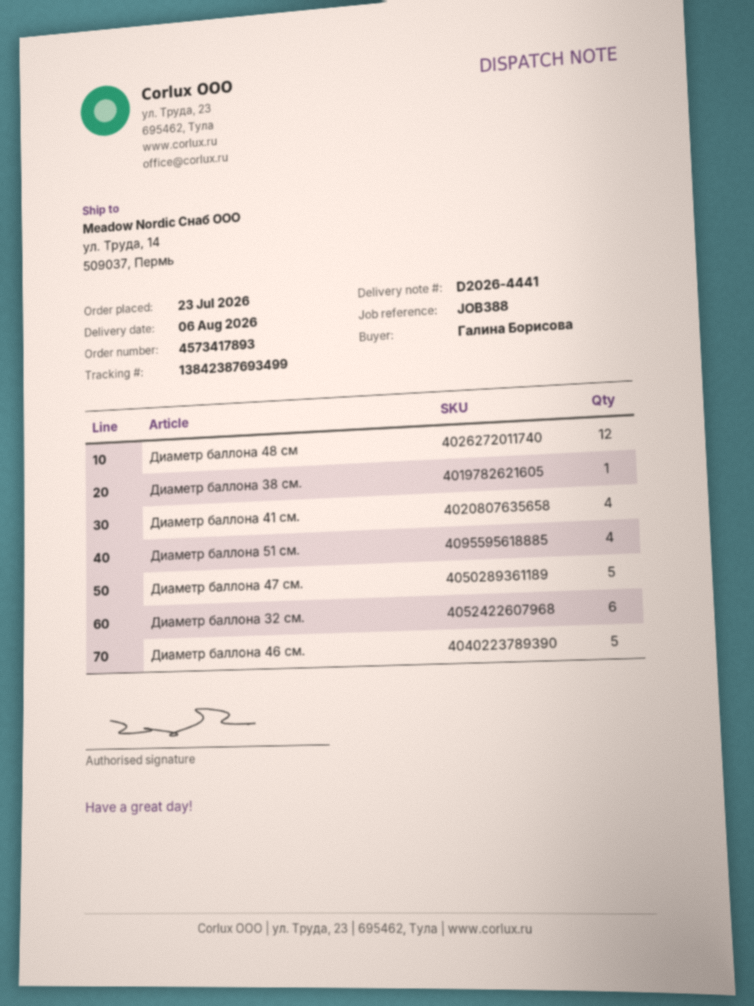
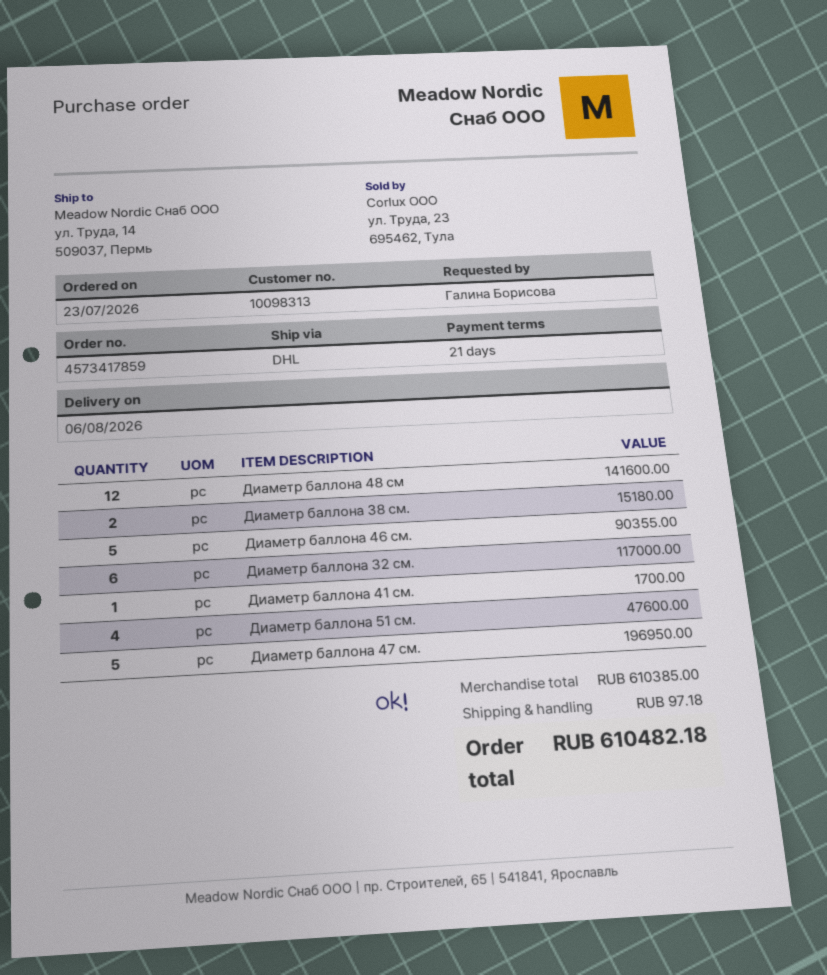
order number: 4573417893 -> 4573417859
Диаметр баллона 38 см.: 1 -> 2
Диаметр баллона 41 см.: 4 -> 1

